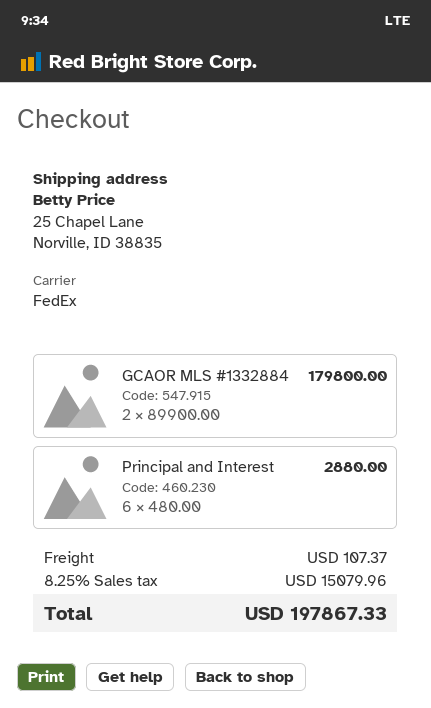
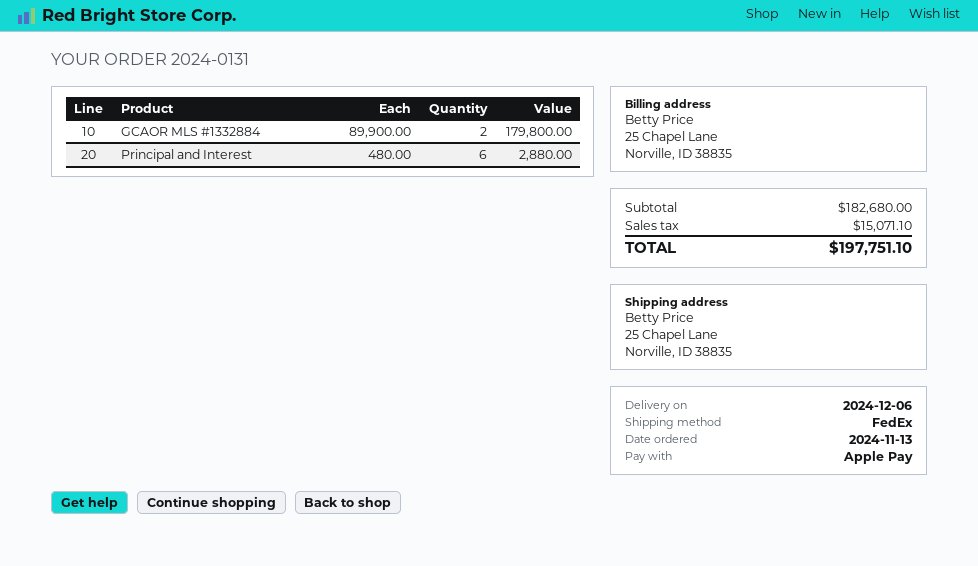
shipping: 107.37 -> none
tax: 15079.96 -> 15071.10
total: 197867.33 -> 197751.10

